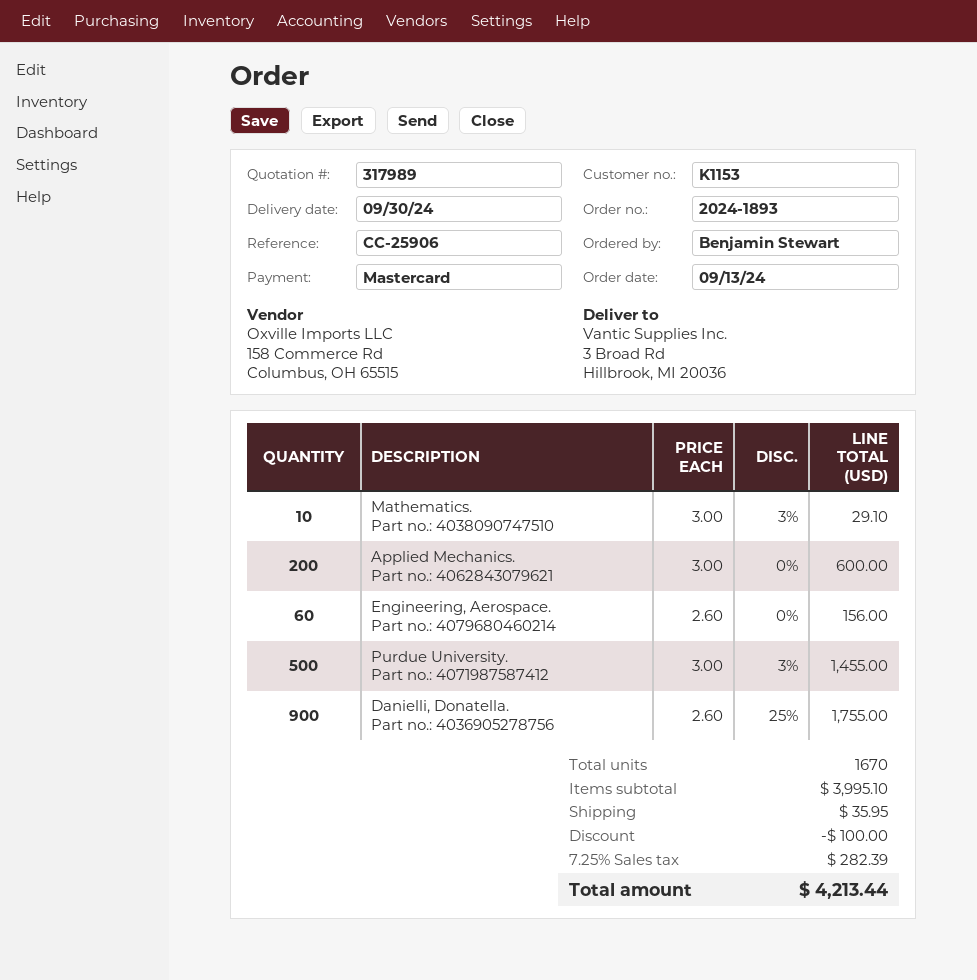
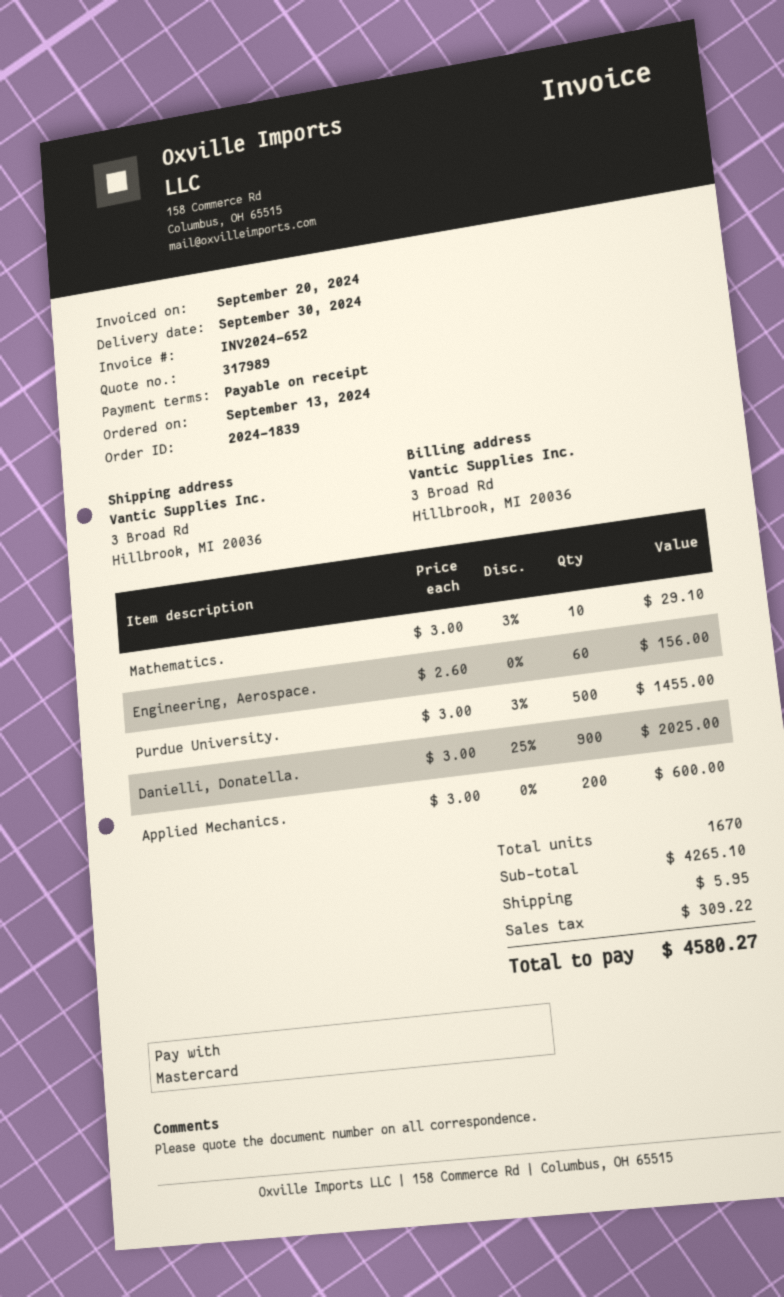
order number: 2024-1893 -> 2024-1839
Danielli, Donatella.: 900 x 2.60 - 25% = 1755.00 -> 900 x 3.00 - 25% = 2025.00
subtotal: 3995.10 -> 4265.10
discount: 100.00 -> none
shipping: 35.95 -> 5.95
tax: 282.39 -> 309.22
total: 4213.44 -> 4580.27

